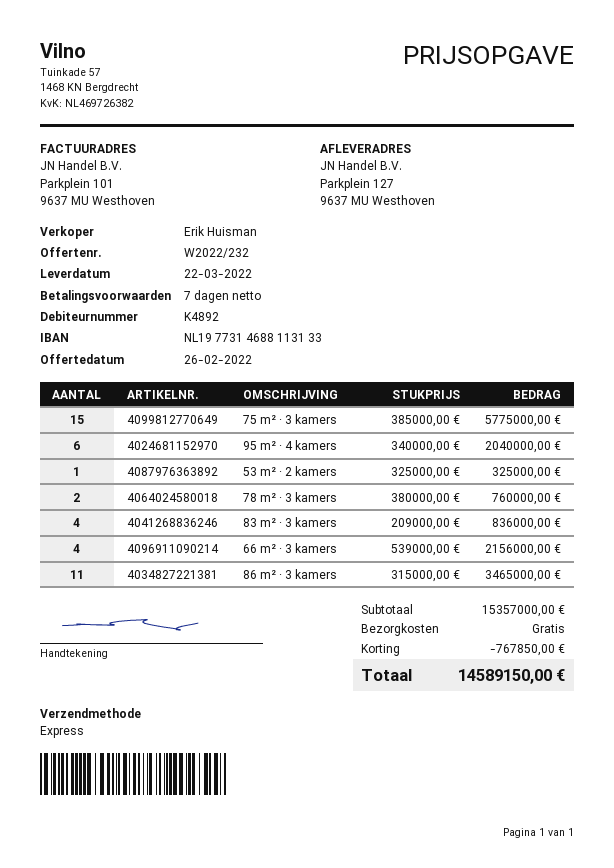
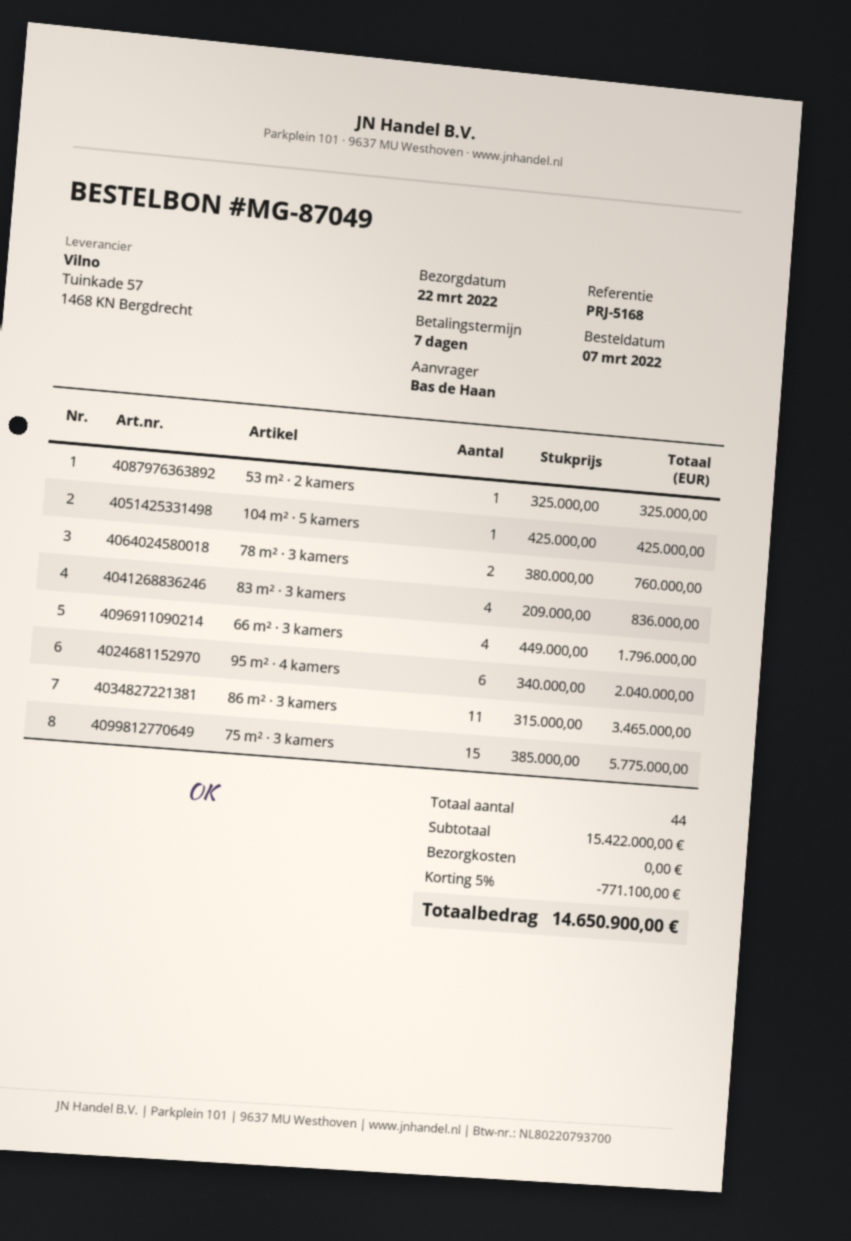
66 m² · 3 kamers: 4 x 539000.00 = 2156000.00 -> 4 x 449000.00 = 1796000.00
104 m² · 5 kamers: none -> 1 x 425000.00 = 425000.00
subtotal: 15357000.00 -> 15422000.00
discount: 767850.00 -> 771100.00
total: 14589150.00 -> 14650900.00

